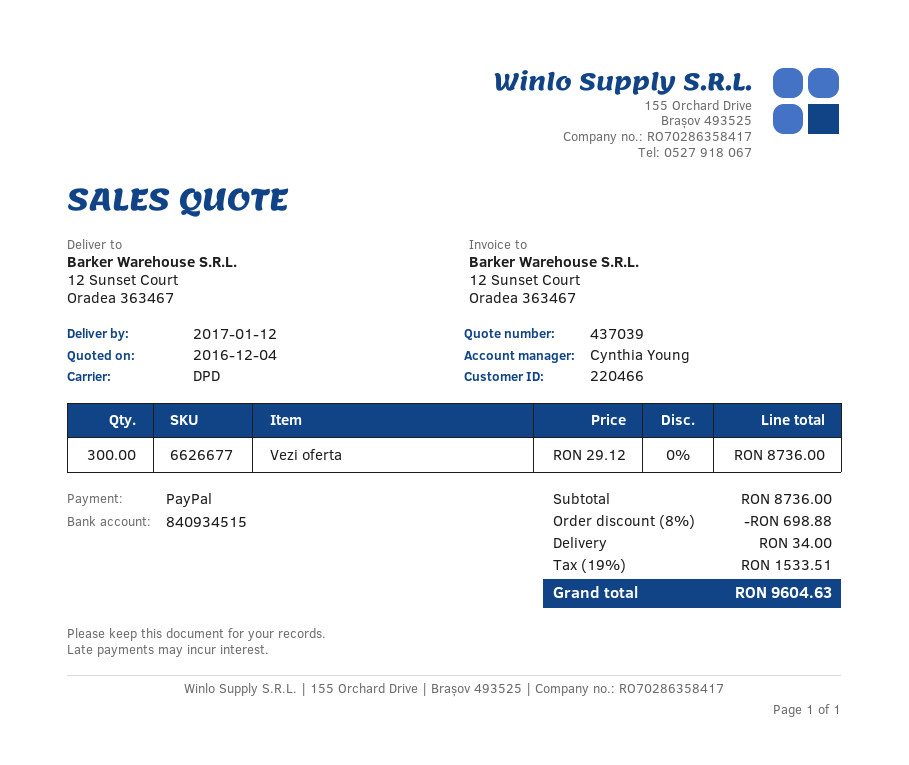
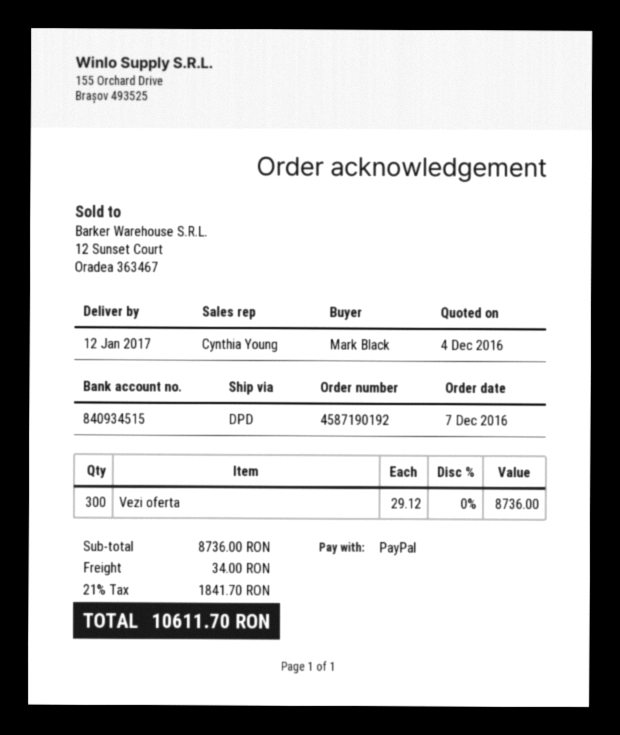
discount: 8% = 698.88 -> none
tax: 19% = 1533.51 -> 21% = 1841.70
total: 9604.63 -> 10611.70

